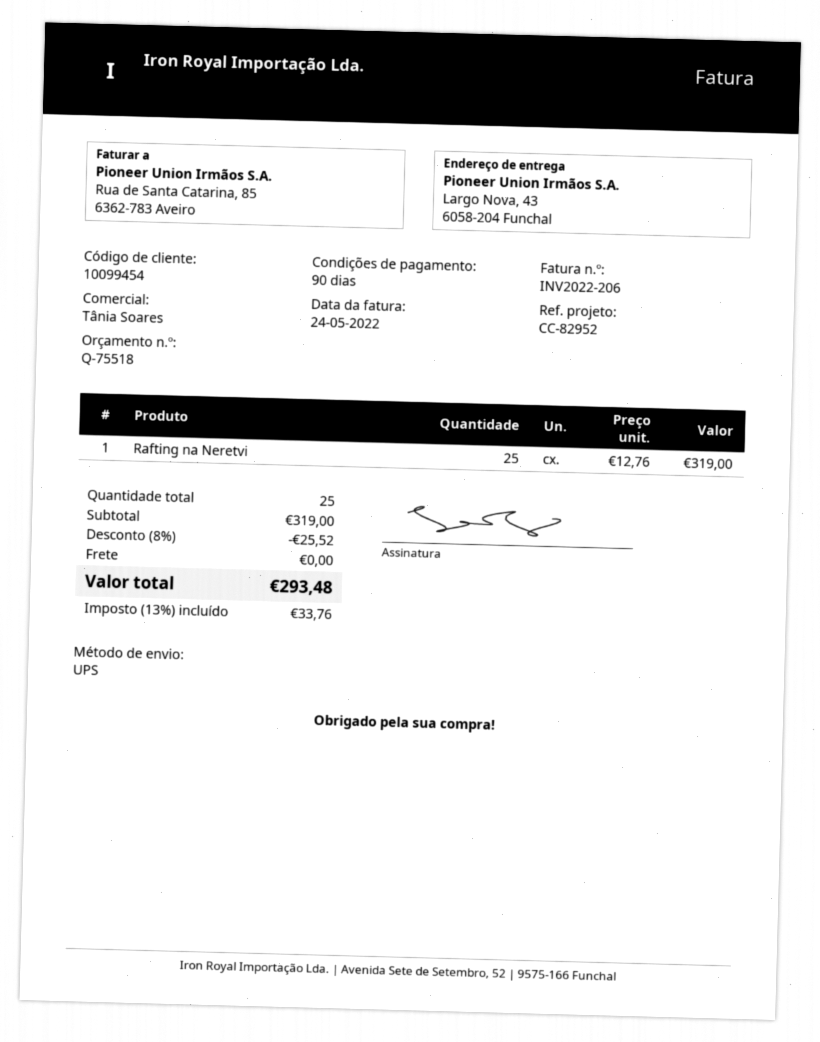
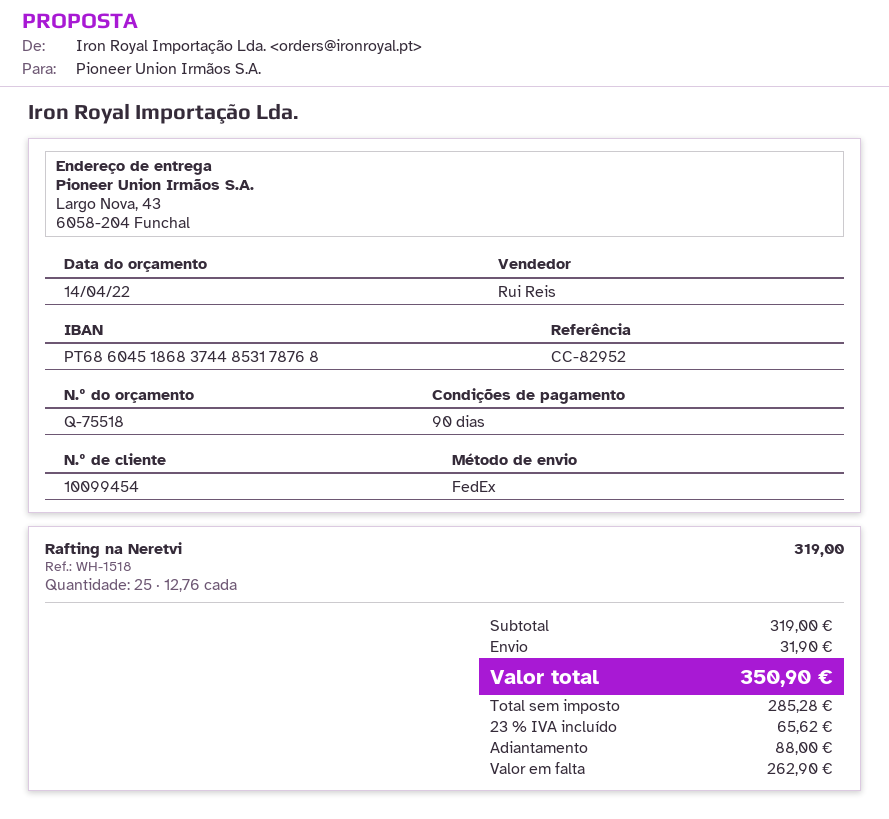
sales rep: Tânia Soares -> Rui Reis
shipping method: UPS -> FedEx
discount: 8% = 25.52 -> none
shipping: 0.00 -> 31.90
tax: 13% = 33.76 -> 23% = 65.62
total: 293.48 -> 350.90

